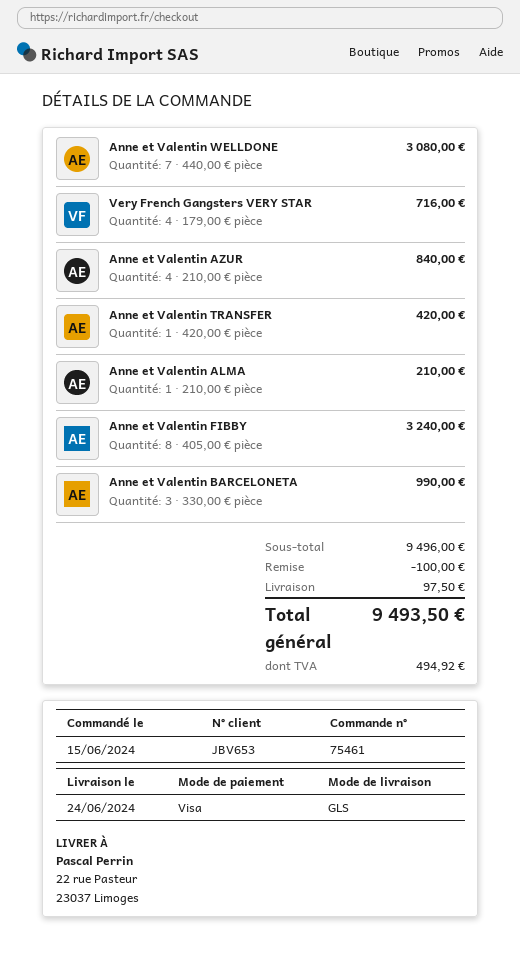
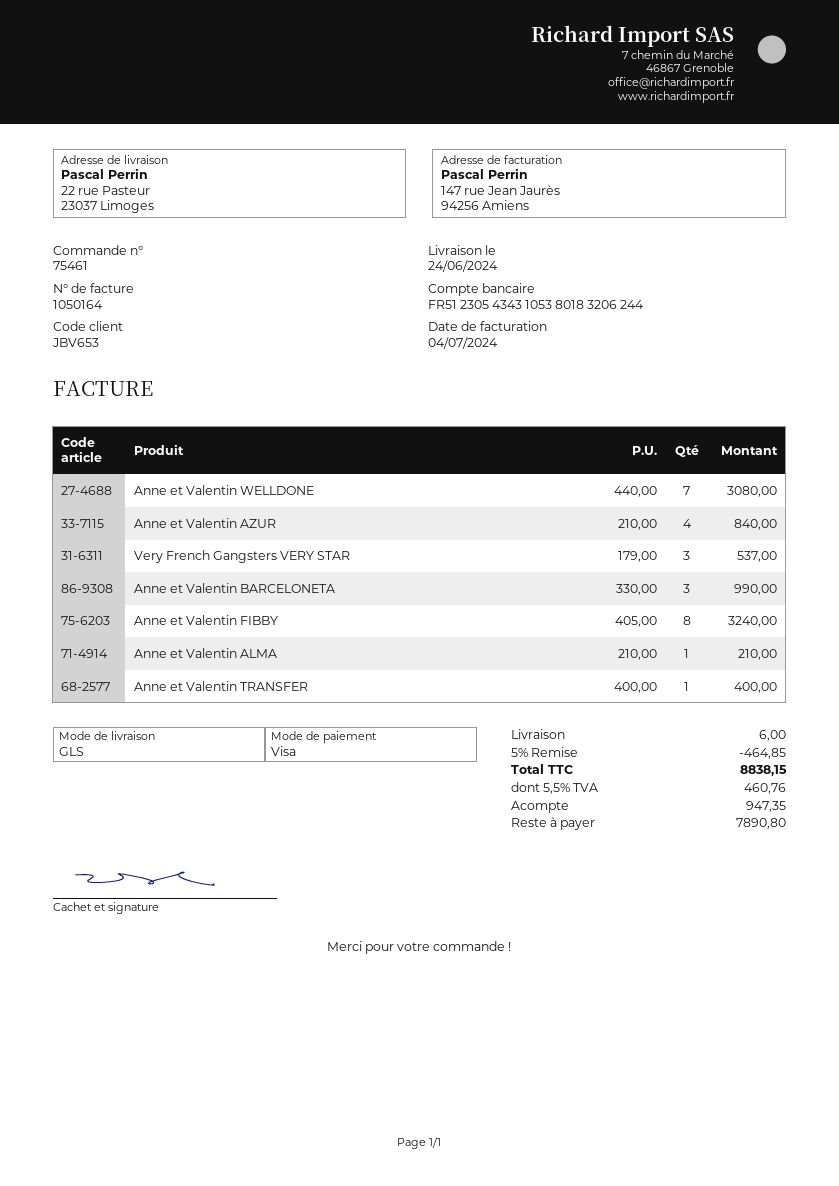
Very French Gangsters VERY STAR: 4 x 179.00 = 716.00 -> 3 x 179.00 = 537.00
Anne et Valentin TRANSFER: 1 x 420.00 = 420.00 -> 1 x 400.00 = 400.00
discount: 100.00 -> 464.85
shipping: 97.50 -> 6.00
tax: 494.92 -> 460.76
total: 9493.50 -> 8838.15

